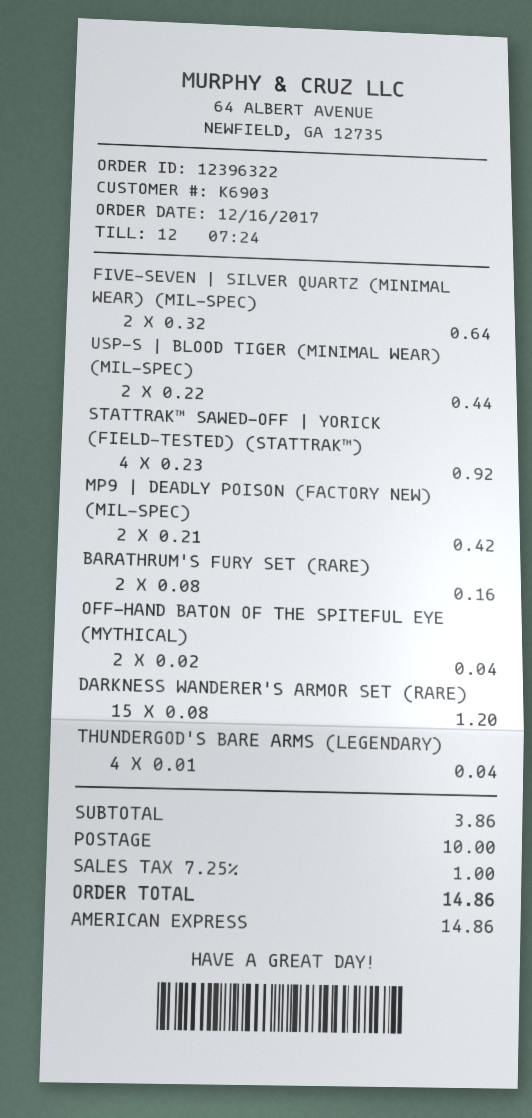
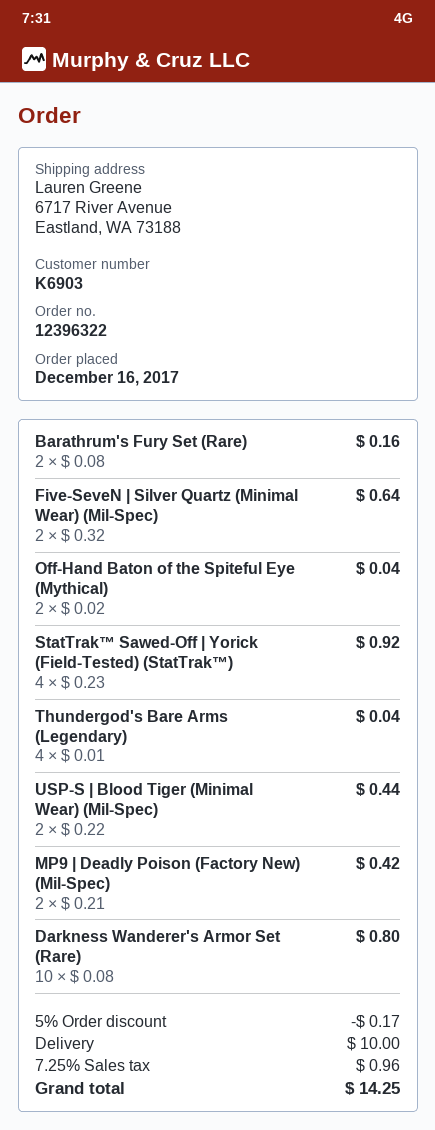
DARKNESS WANDERER'S ARMOR SET (RARE): 15 x 0.08 = 1.20 -> 10 x 0.08 = 0.80
discount: none -> 5% = 0.17
tax: 7.25% = 1.00 -> 7.25% = 0.96
total: 14.86 -> 14.25

